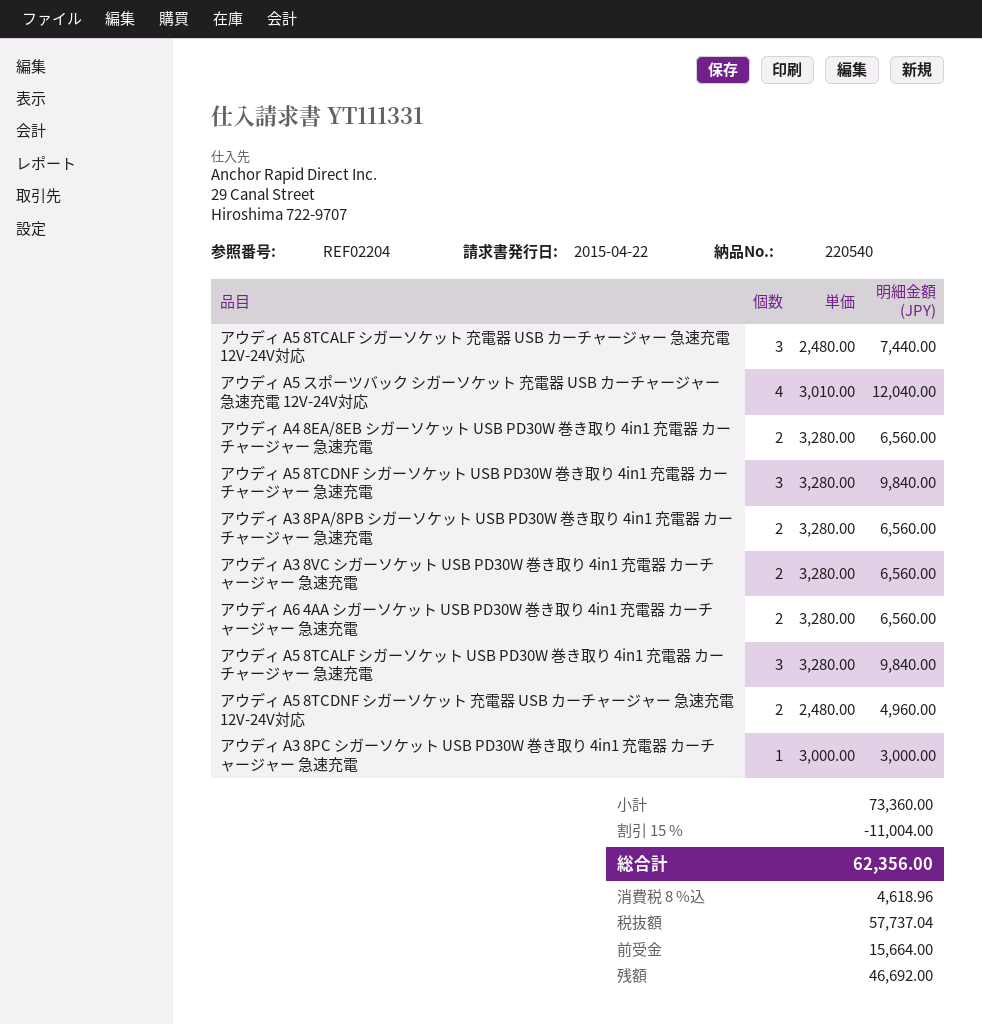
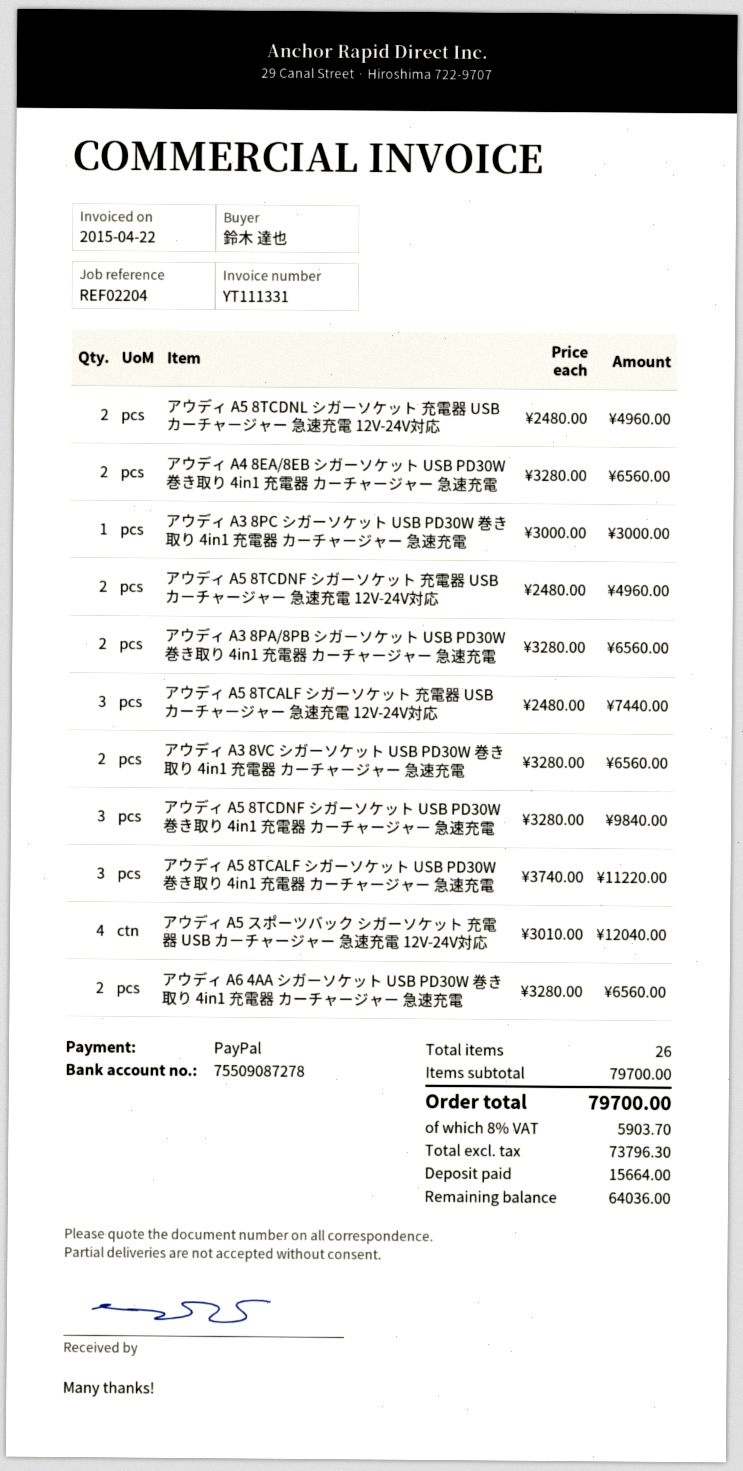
アウディ A5 8TCALF シガーソケット USB PD30W 巻き取り 4in1 充電器 カーチャージャー 急速充電: 3 x 3280.00 = 9840.00 -> 3 x 3740.00 = 11220.00
アウディ A5 8TCDNL シガーソケット 充電器 USB カーチャージャー 急速充電 12V-24V対応: none -> 2 x 2480.00 = 4960.00
subtotal: 73360.00 -> 79700.00
discount: 15% = 11004.00 -> none
net: 57737.04 -> 73796.30
tax: 8% = 4618.96 -> 8% = 5903.70
total: 62356.00 -> 79700.00
balance: 46692.00 -> 64036.00

